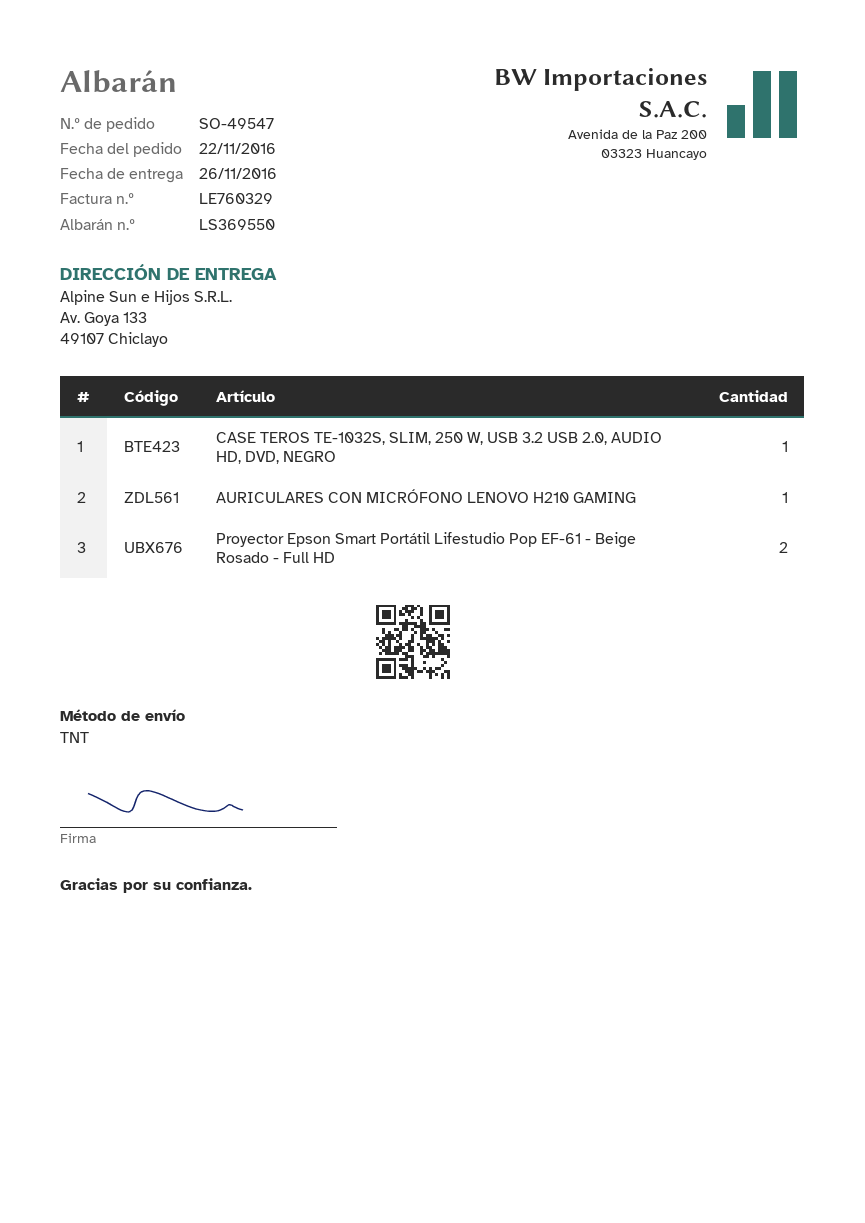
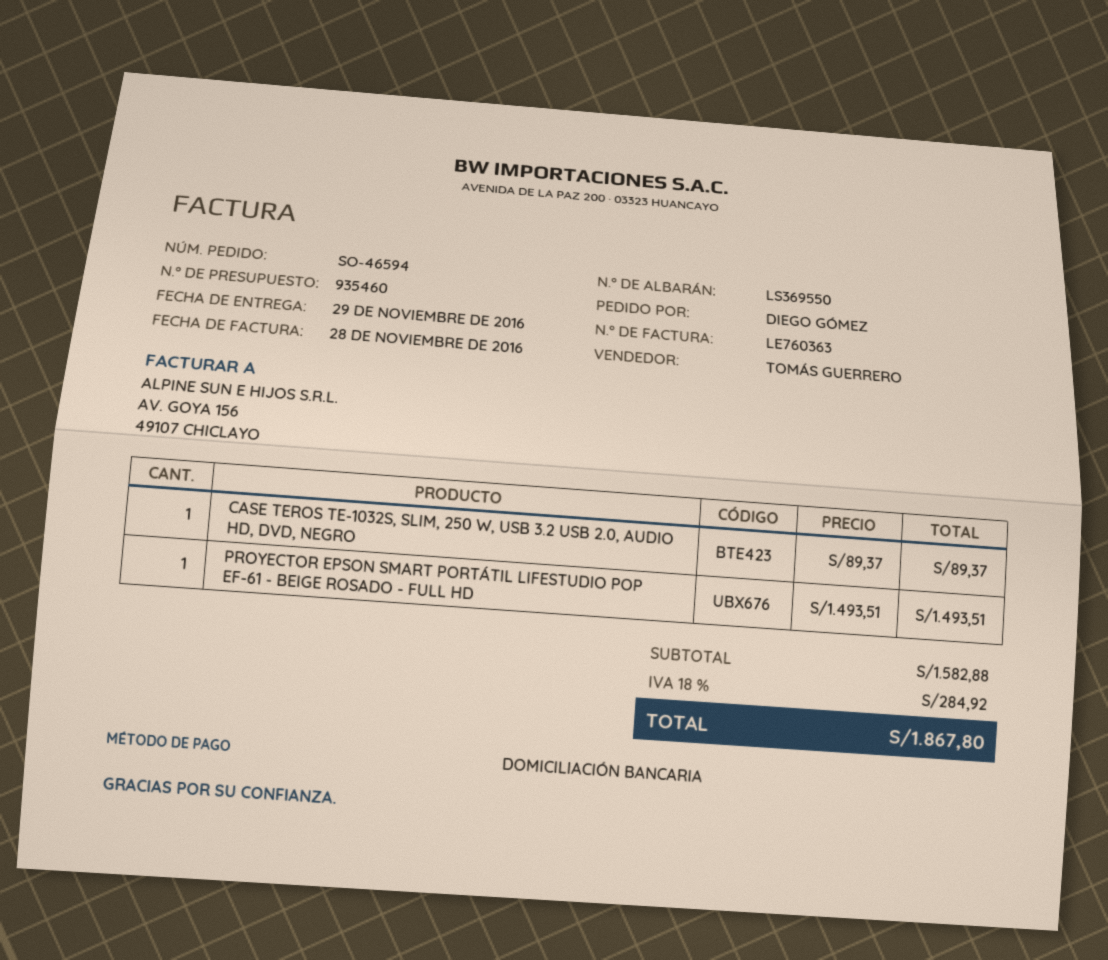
order number: SO-49547 -> SO-46594
delivery date: 2016-11-26 -> 2016-11-29
invoice number: LE760329 -> LE760363
AURICULARES CON MICRÓFONO LENOVO H210 GAMING: 1 -> none
Proyector Epson Smart Portátil Lifestudio Pop EF-61 - Beige Rosado - Full HD: 2 -> 1

